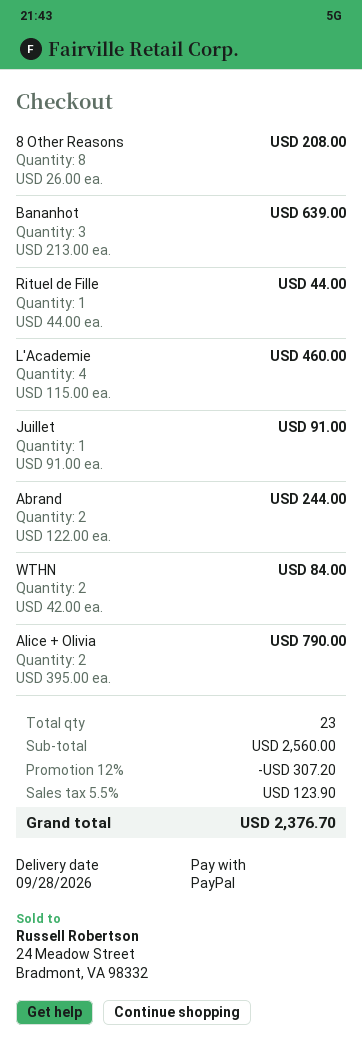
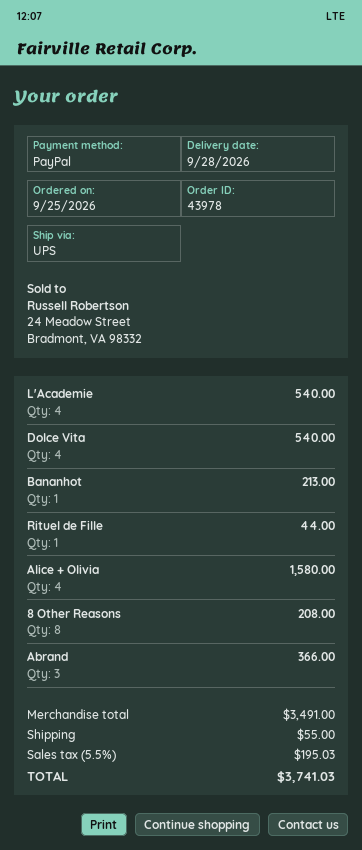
Bananhot: 3 for 639.00 -> 1 for 213.00
L'Academie: 4 for 460.00 -> 4 for 540.00
Juillet: 1 for 91.00 -> none
Abrand: 2 for 244.00 -> 3 for 366.00
WTHN: 2 for 84.00 -> none
Alice + Olivia: 2 for 790.00 -> 4 for 1580.00
Dolce Vita: none -> 4 for 540.00
subtotal: 2560.00 -> 3491.00
discount: 12% = 307.20 -> none
shipping: none -> 55.00
tax: 5.5% = 123.90 -> 5.5% = 195.03
total: 2376.70 -> 3741.03

